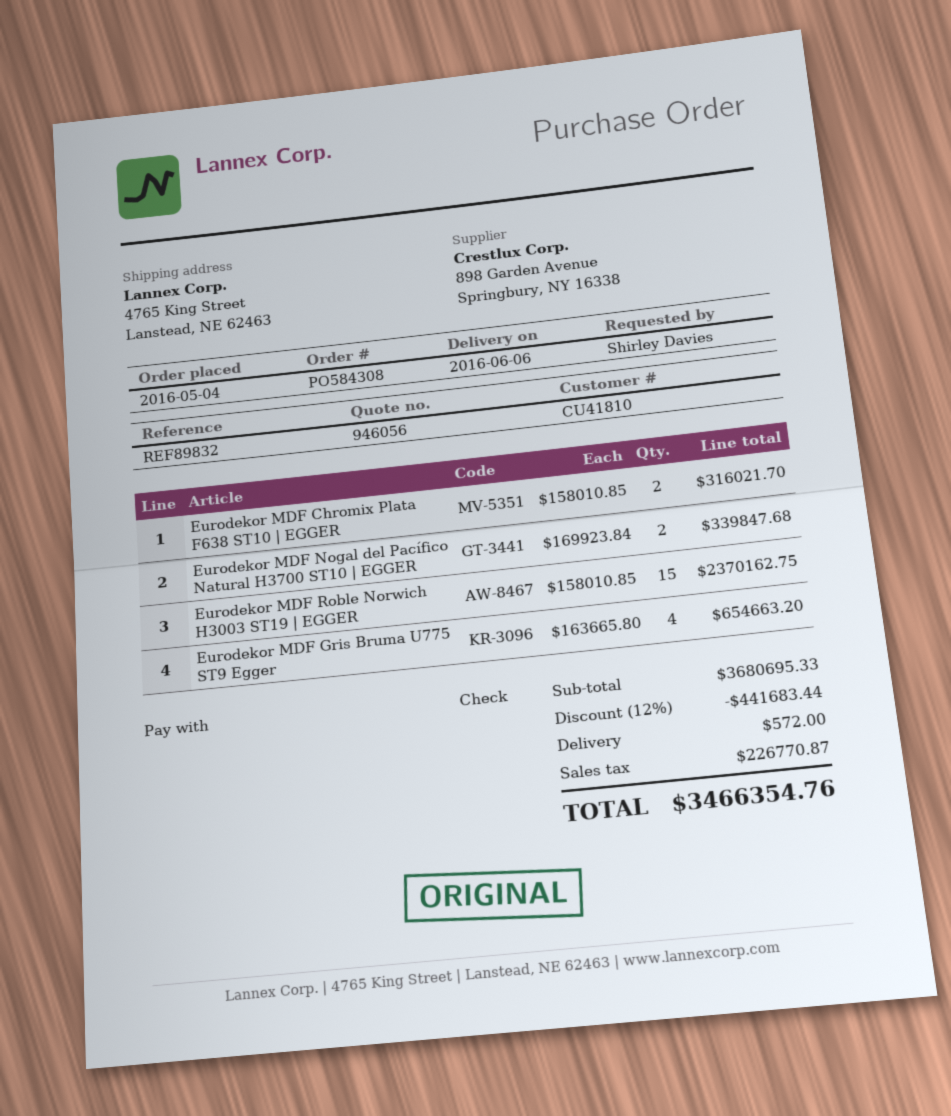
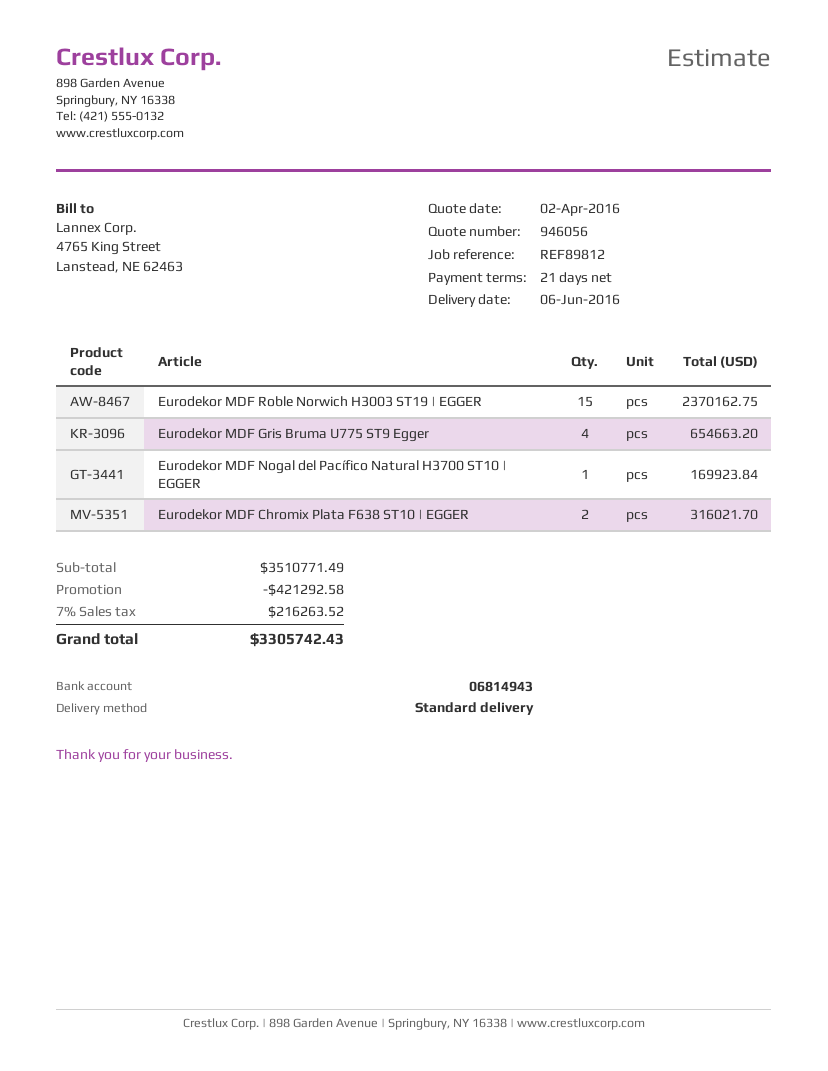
reference: REF89832 -> REF89812
Eurodekor MDF Nogal del Pacífico Natural H3700 ST10 | EGGER: 2 for 339847.68 -> 1 for 169923.84
subtotal: 3680695.33 -> 3510771.49
discount: 441683.44 -> 421292.58
shipping: 572.00 -> none
tax: 226770.87 -> 216263.52
total: 3466354.76 -> 3305742.43

